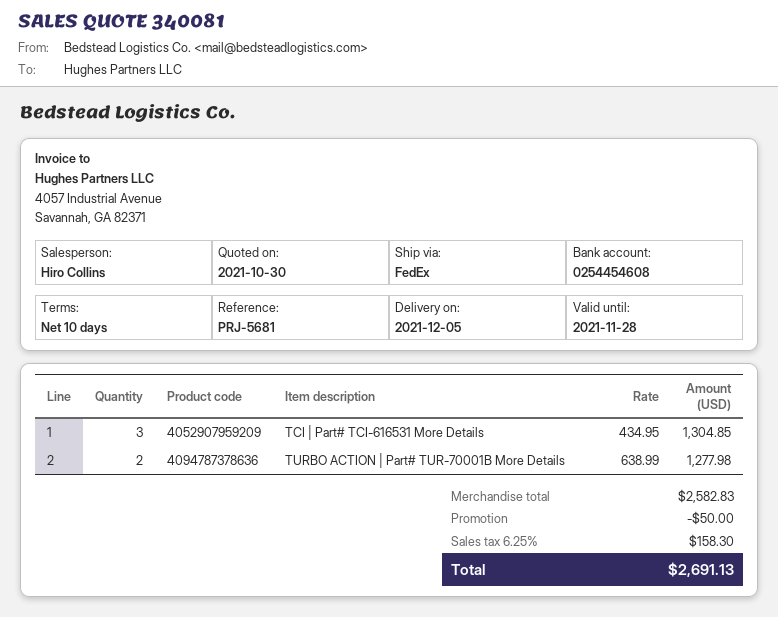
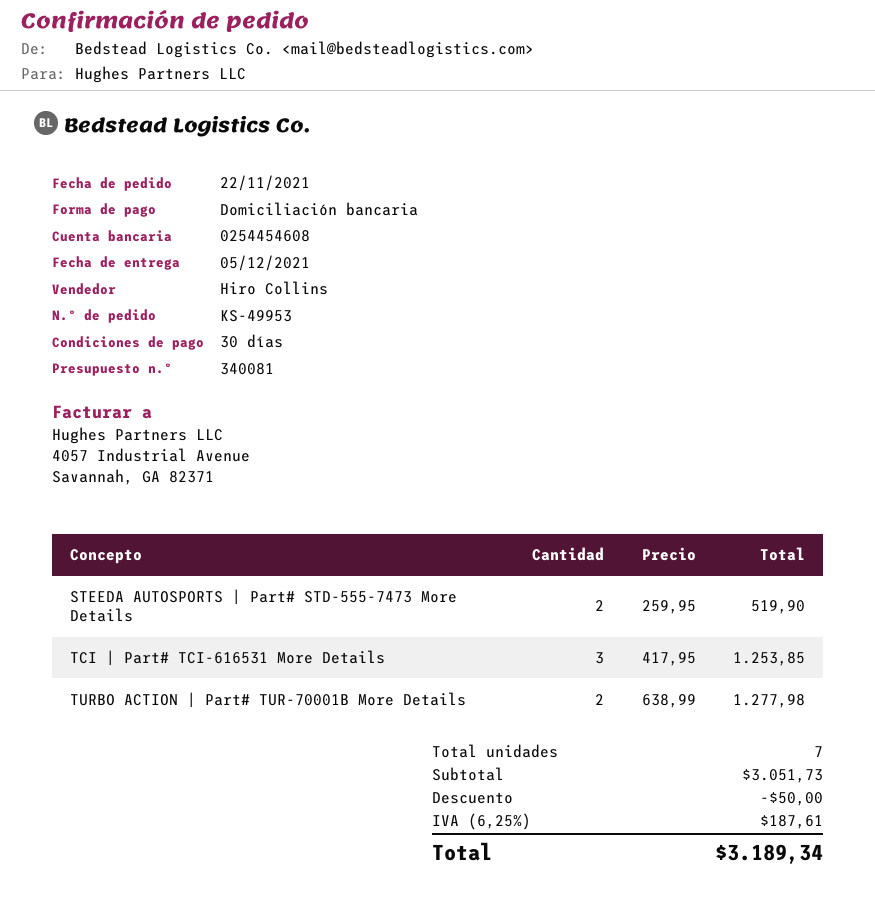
payment terms: 10 days -> 30 days
TCI | Part# TCI-616531 More Details: 3 x 434.95 = 1304.85 -> 3 x 417.95 = 1253.85
STEEDA AUTOSPORTS | Part# STD-555-7473 More Details: none -> 2 x 259.95 = 519.90
subtotal: 2582.83 -> 3051.73
tax: 6.25% = 158.30 -> 6.25% = 187.61
total: 2691.13 -> 3189.34

